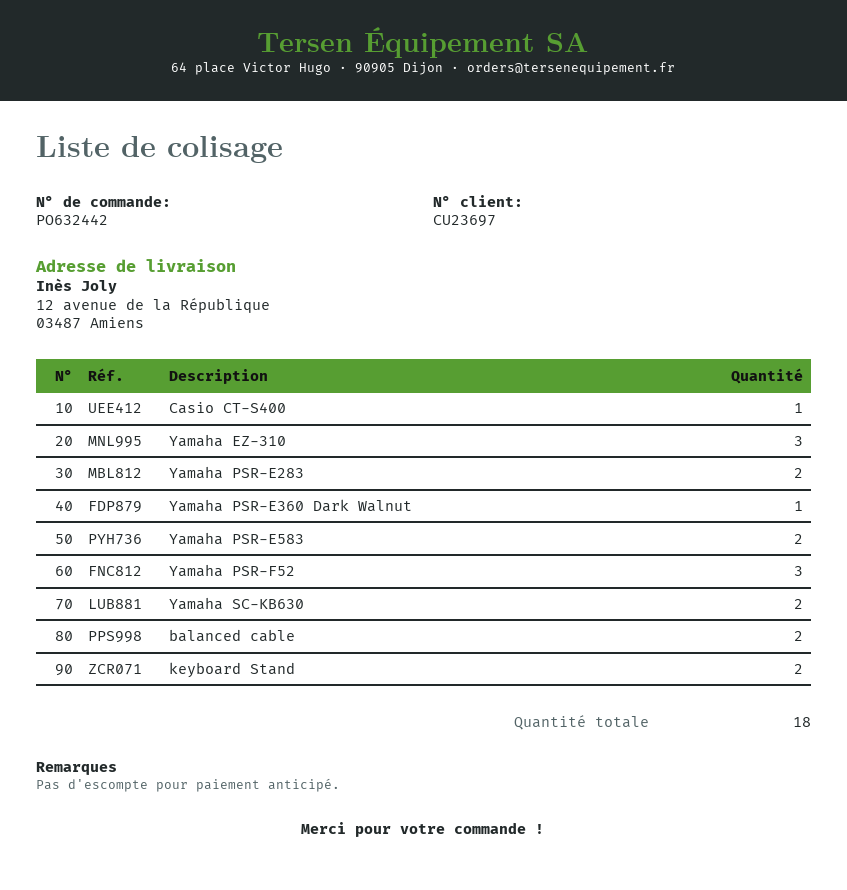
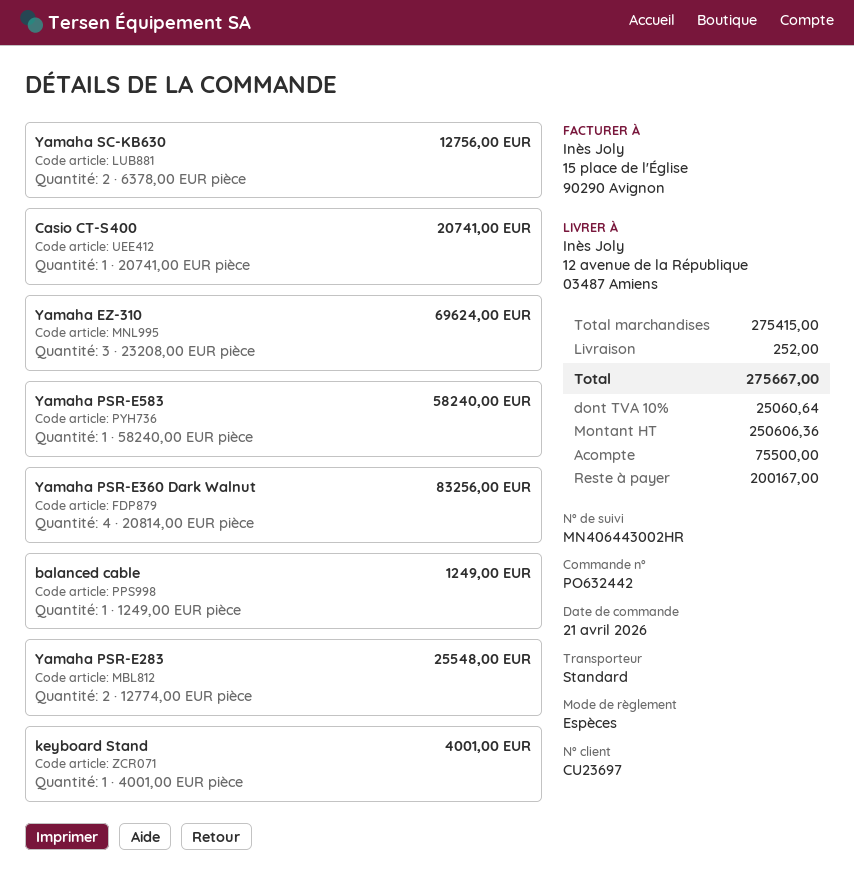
Yamaha PSR-E360 Dark Walnut: 1 -> 4
Yamaha PSR-E583: 2 -> 1
Yamaha PSR-F52: 3 -> none
balanced cable: 2 -> 1
keyboard Stand: 2 -> 1

